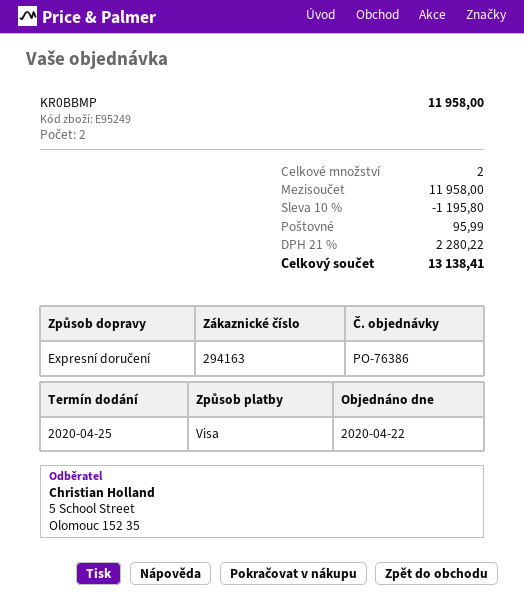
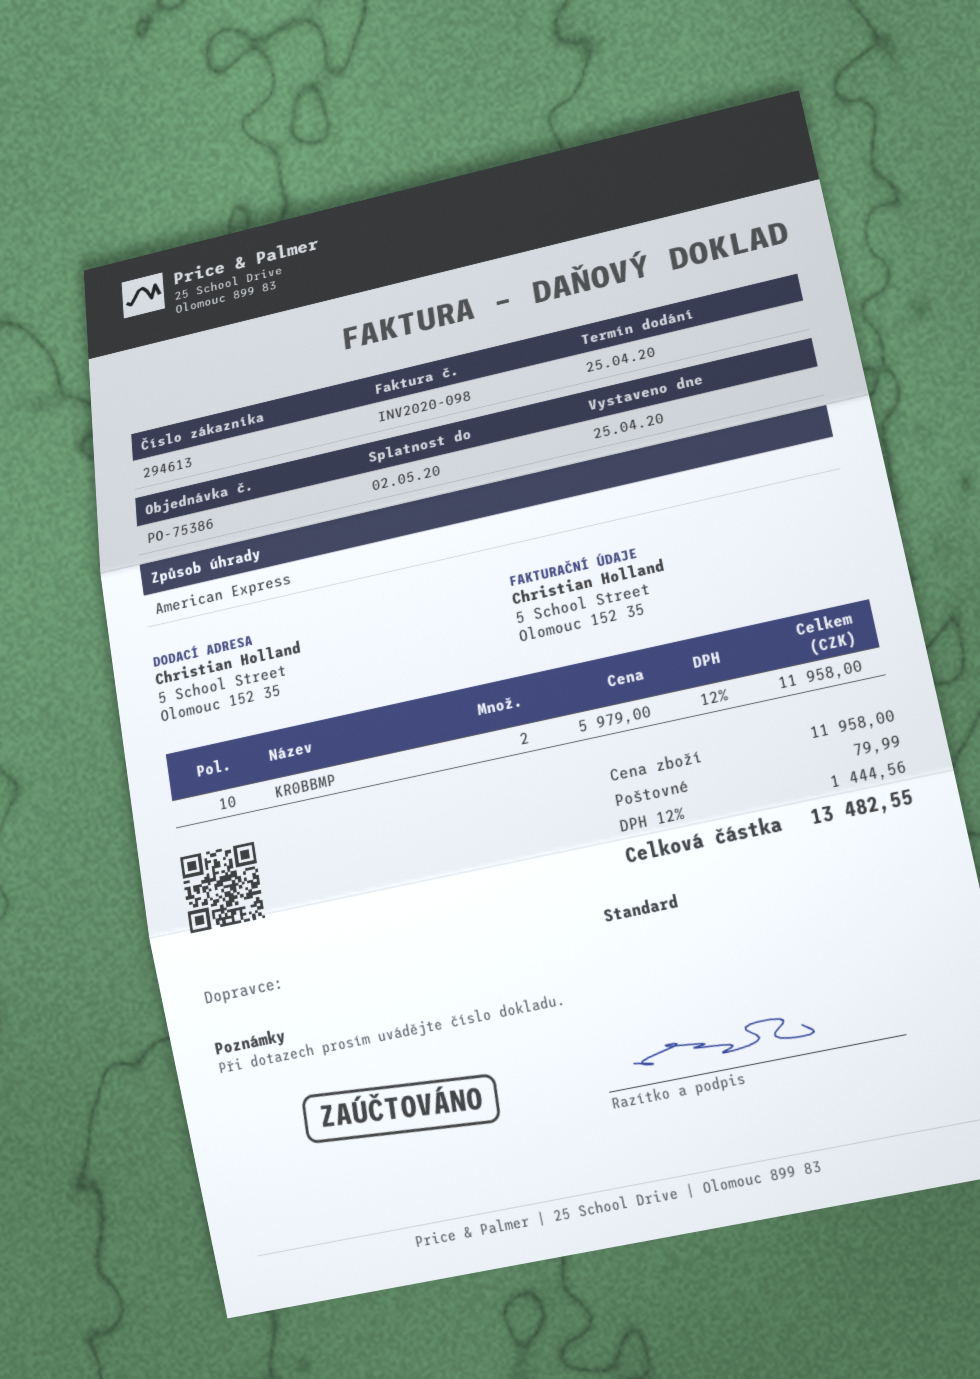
order number: PO-76386 -> PO-75386
customer number: 294163 -> 294613
payment method: Visa -> American Express
shipping method: express -> standard
discount: 10% = 1195.80 -> none
shipping: 95.99 -> 79.99
tax: 21% = 2280.22 -> 12% = 1444.56
total: 13138.41 -> 13482.55

